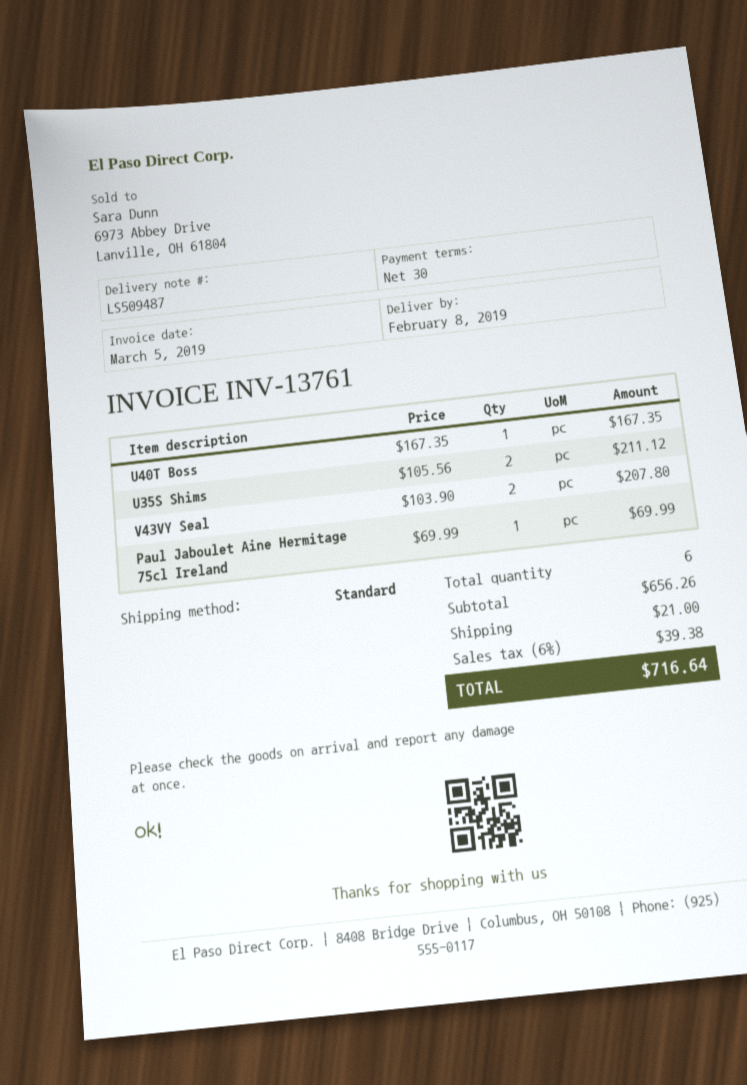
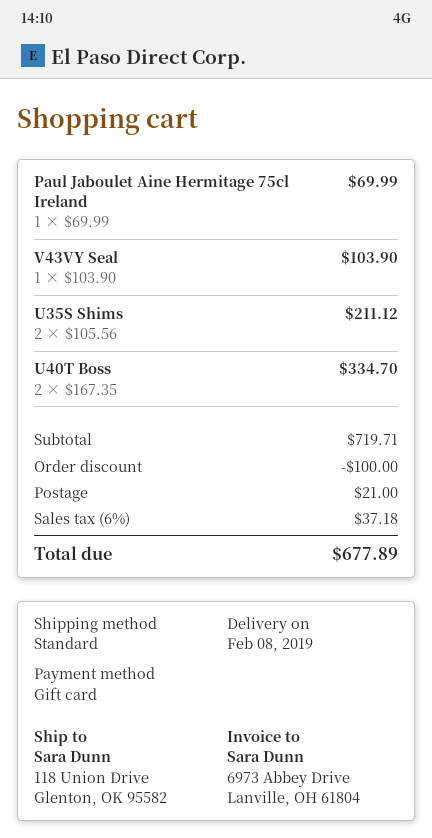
U40T Boss: 1 x 167.35 = 167.35 -> 2 x 167.35 = 334.70
V43VY Seal: 2 x 103.90 = 207.80 -> 1 x 103.90 = 103.90
subtotal: 656.26 -> 719.71
discount: none -> 100.00
tax: 6% = 39.38 -> 6% = 37.18
total: 716.64 -> 677.89

